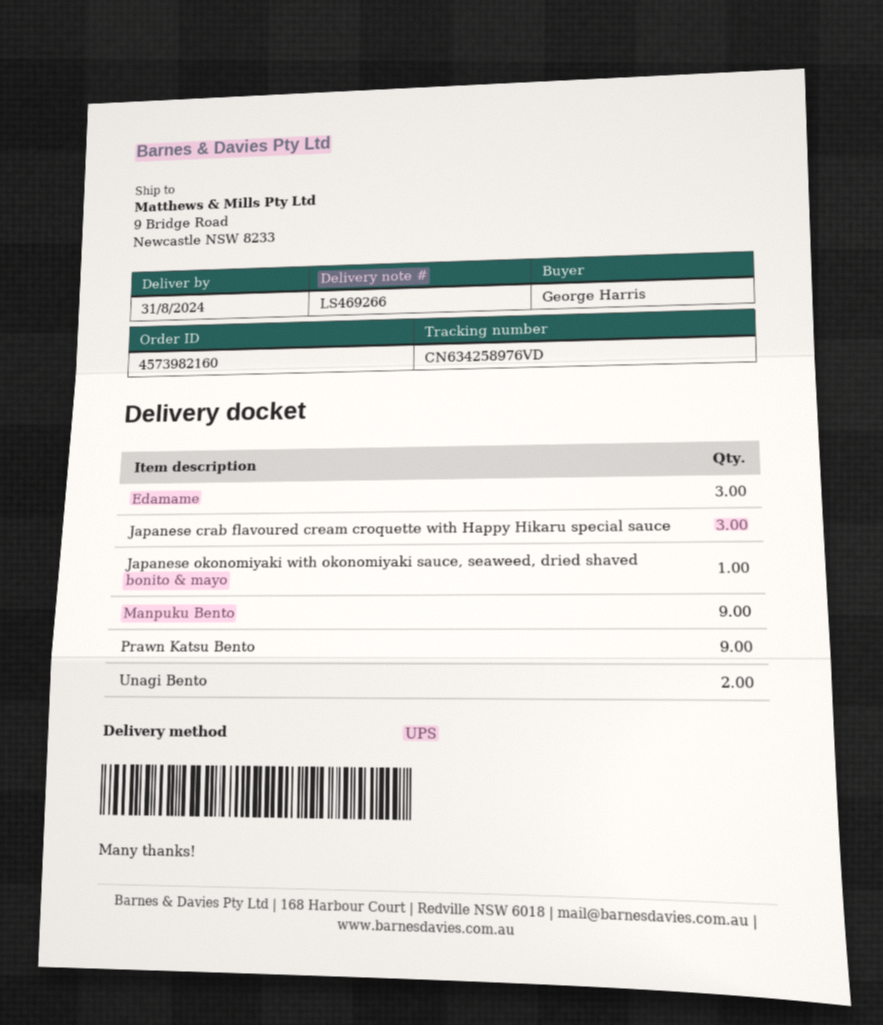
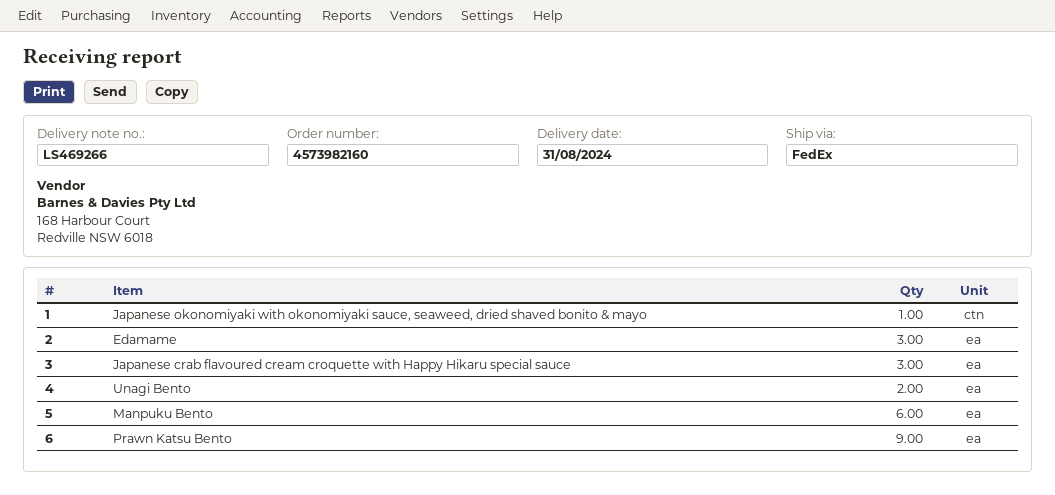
shipping method: UPS -> FedEx
Manpuku Bento: 9 -> 6

